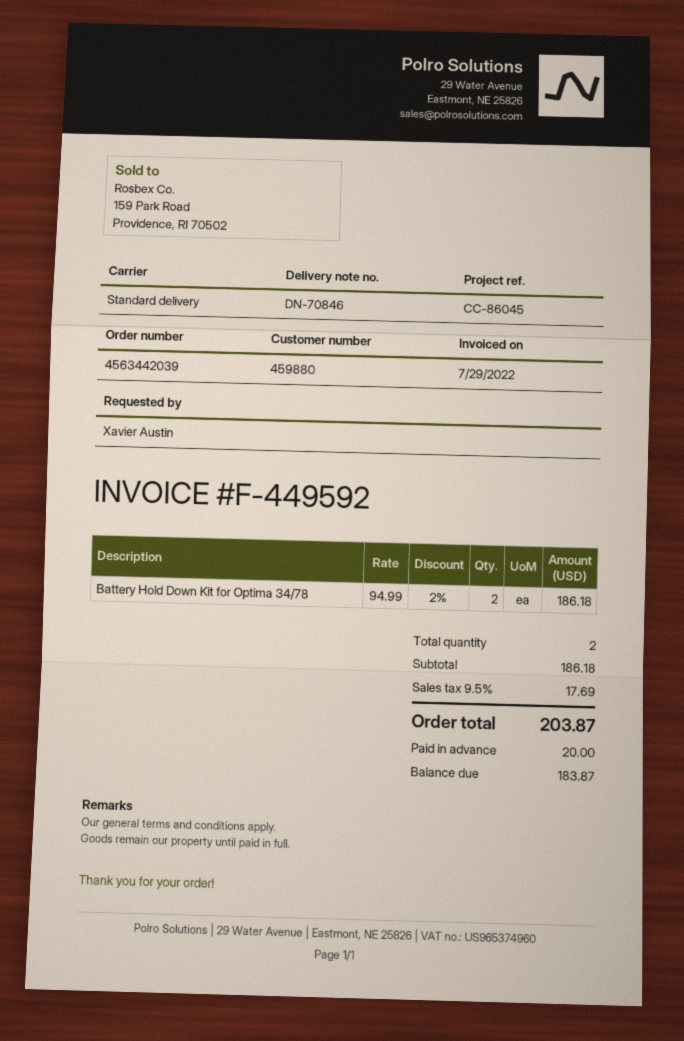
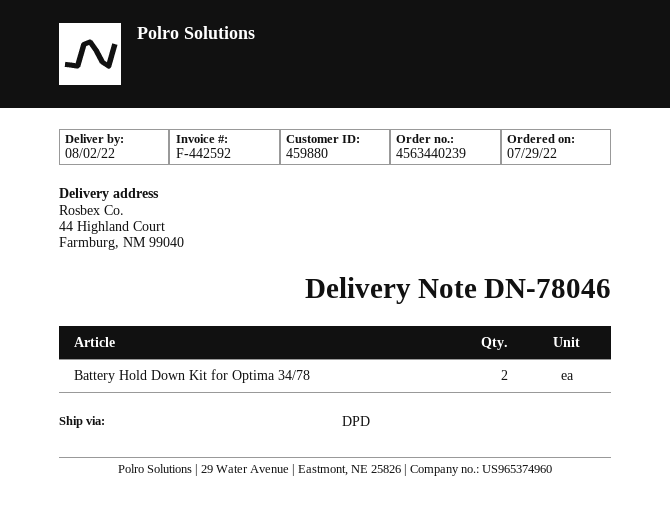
order number: 4563442039 -> 4563440239
delivery note number: DN-70846 -> DN-78046
invoice number: F-449592 -> F-442592
shipping method: standard -> DPD

